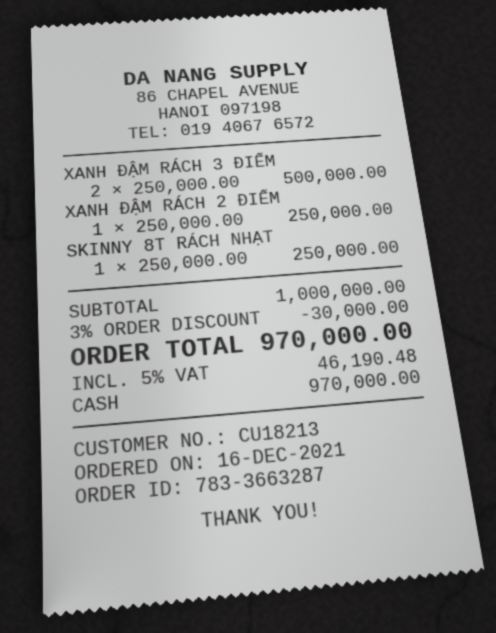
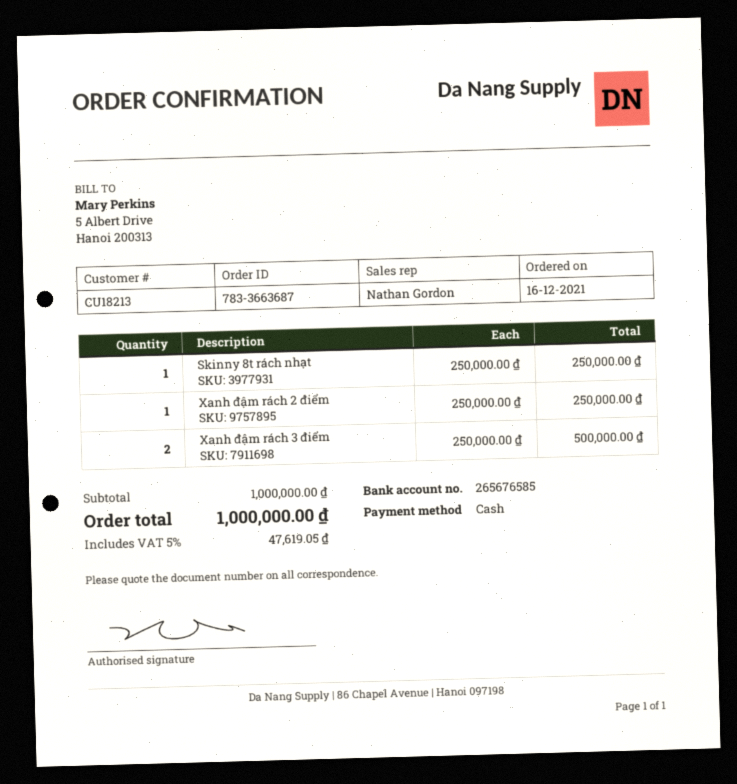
order number: 783-3663287 -> 783-3663687
discount: 3% = 30000.00 -> none
tax: 5% = 46190.48 -> 5% = 47619.05
total: 970000.00 -> 1000000.00

